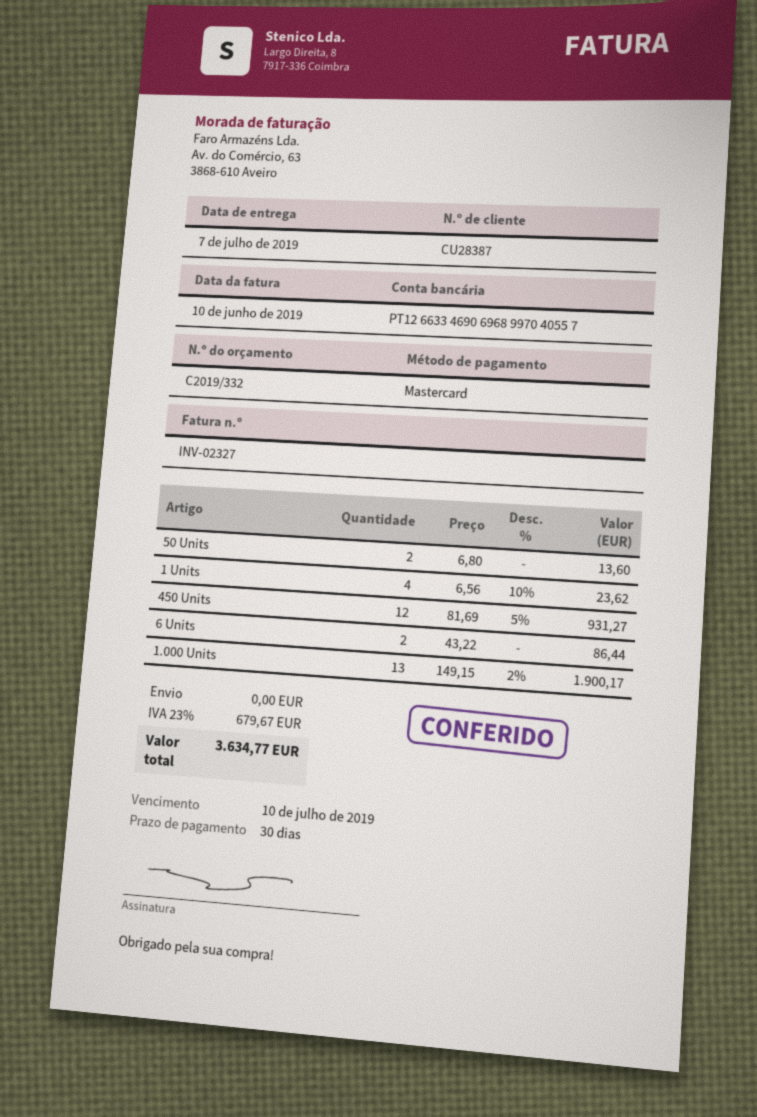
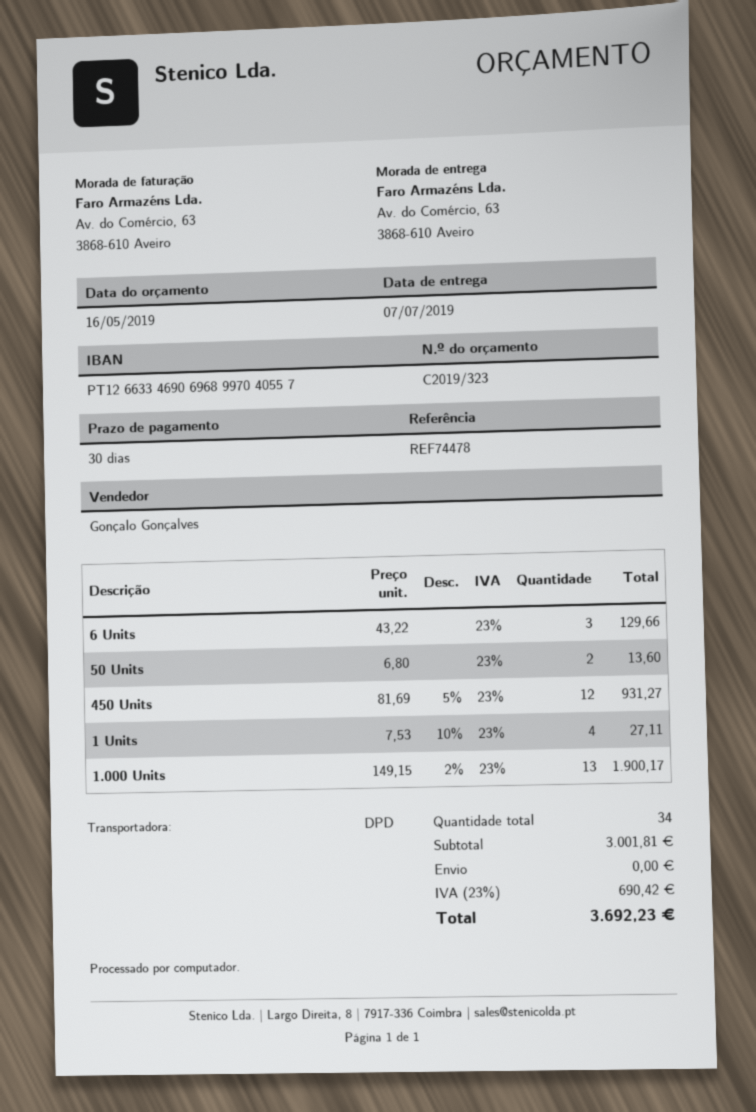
quote number: C2019/332 -> C2019/323
1 Units: 4 x 6.56 - 10% = 23.62 -> 4 x 7.53 - 10% = 27.11
6 Units: 2 x 43.22 = 86.44 -> 3 x 43.22 = 129.66
tax: 23% = 679.67 -> 23% = 690.42
total: 3634.77 -> 3692.23

